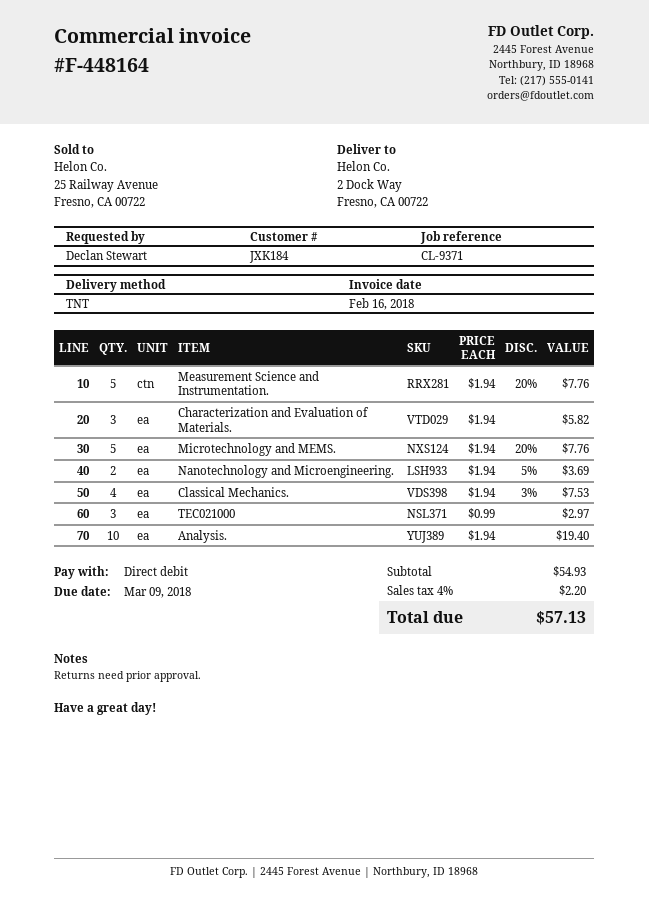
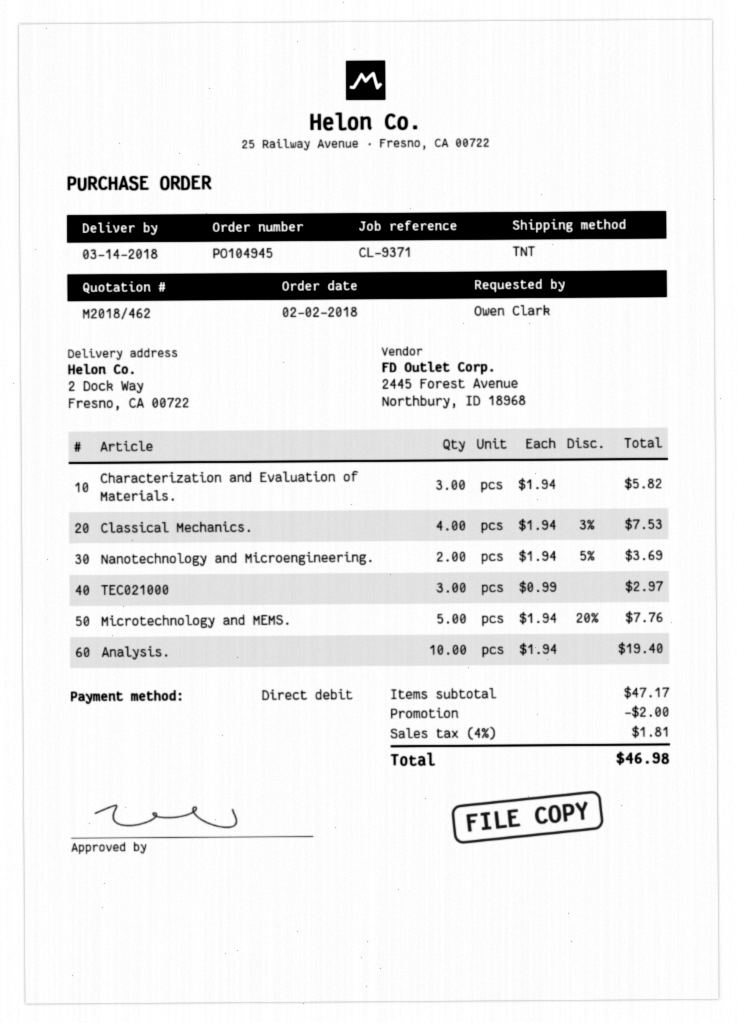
ordered by: Declan Stewart -> Owen Clark
Measurement Science and Instrumentation.: 5 x 1.94 - 20% = 7.76 -> none
subtotal: 54.93 -> 47.17
discount: none -> 2.00
tax: 4% = 2.20 -> 4% = 1.81
total: 57.13 -> 46.98

